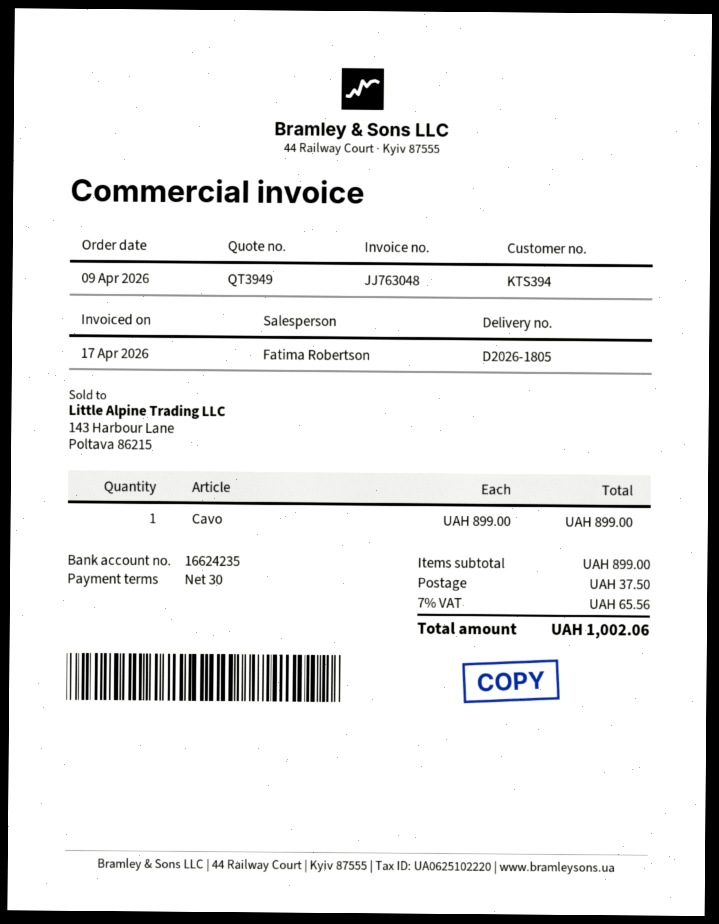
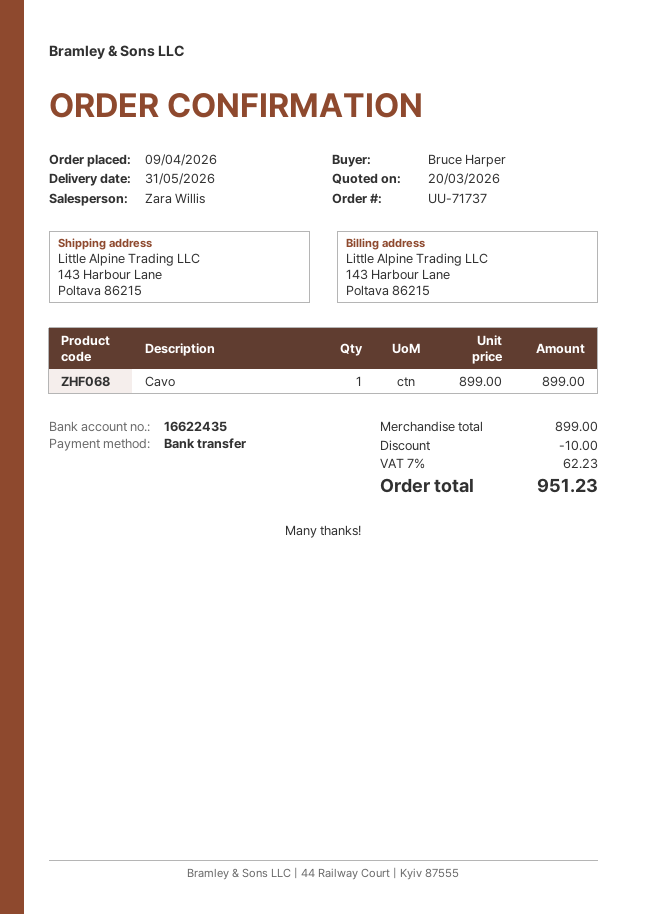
sales rep: Fatima Robertson -> Zara Willis
bank account: 16624235 -> 16622435
discount: none -> 10.00
shipping: 37.50 -> none
tax: 7% = 65.56 -> 7% = 62.23
total: 1002.06 -> 951.23

